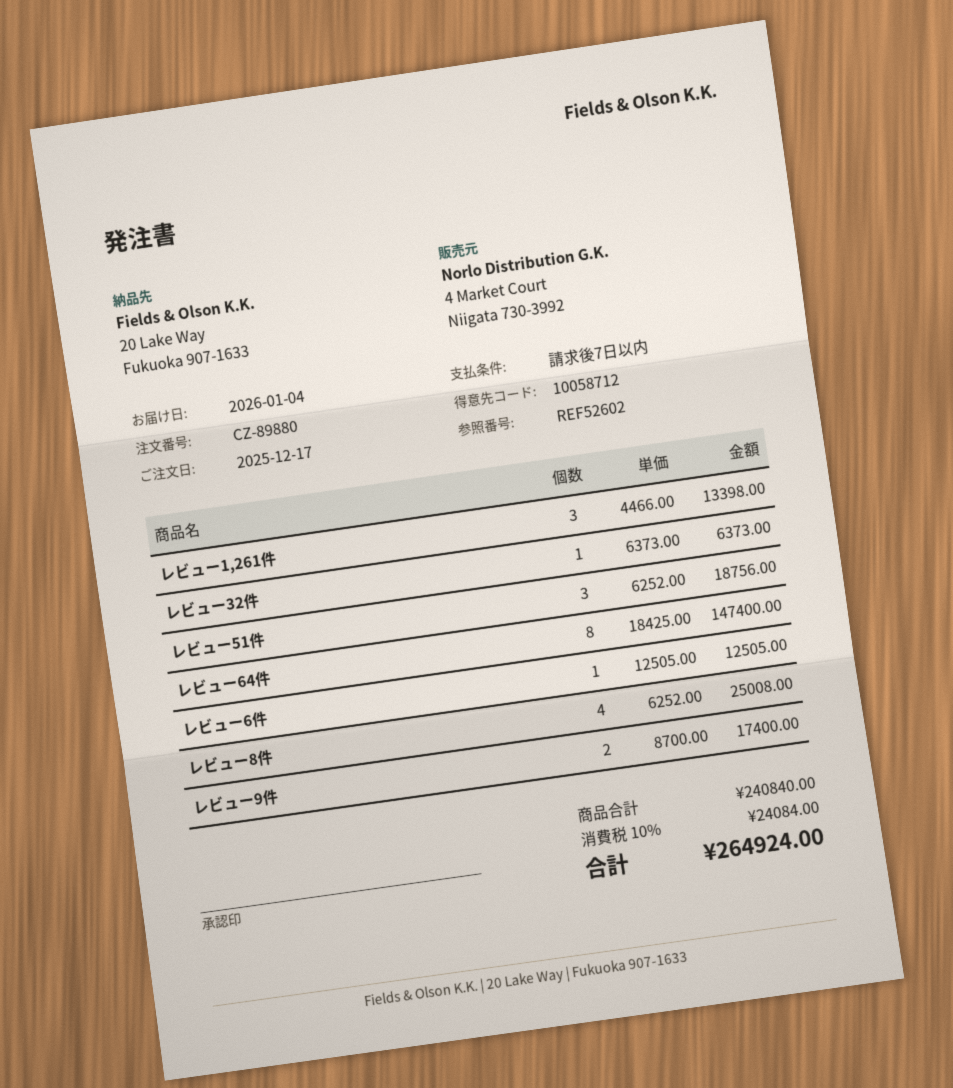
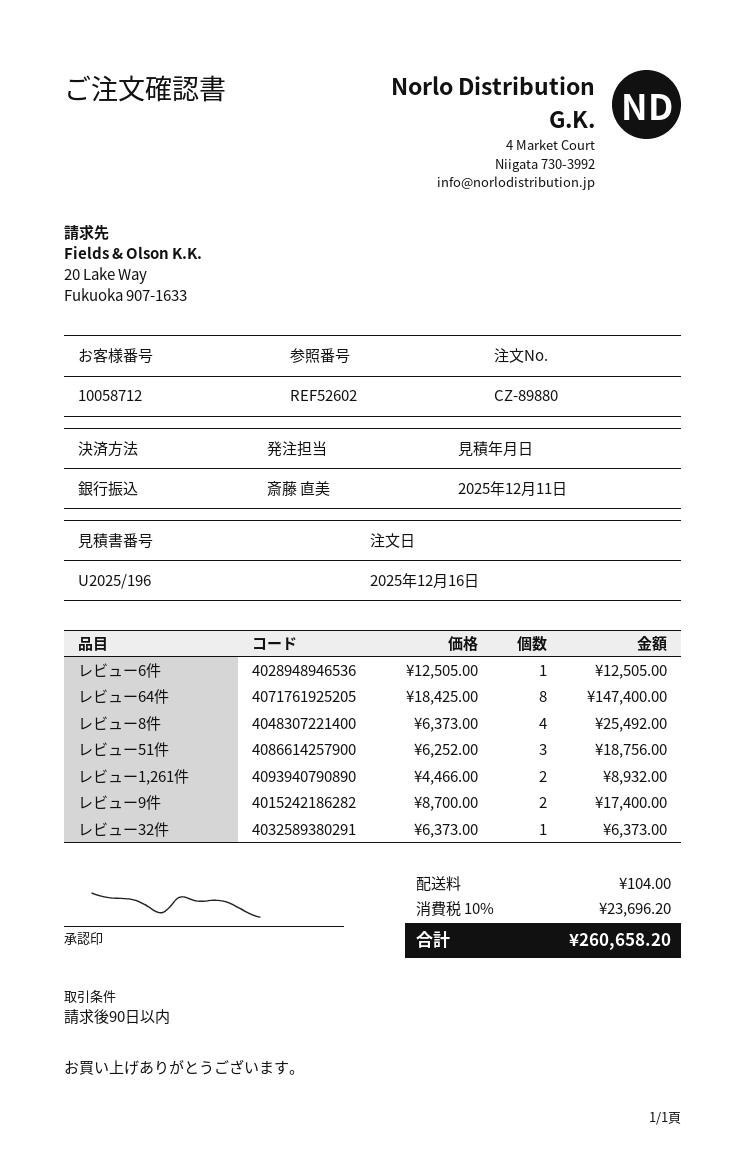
order date: 2025-12-17 -> 2025-12-16
payment terms: 7 days -> 90 days
レビュー1,261件: 3 x 4466.00 = 13398.00 -> 2 x 4466.00 = 8932.00
レビュー8件: 4 x 6252.00 = 25008.00 -> 4 x 6373.00 = 25492.00
shipping: none -> 104.00
tax: 10% = 24084.00 -> 10% = 23696.20
total: 264924.00 -> 260658.20

